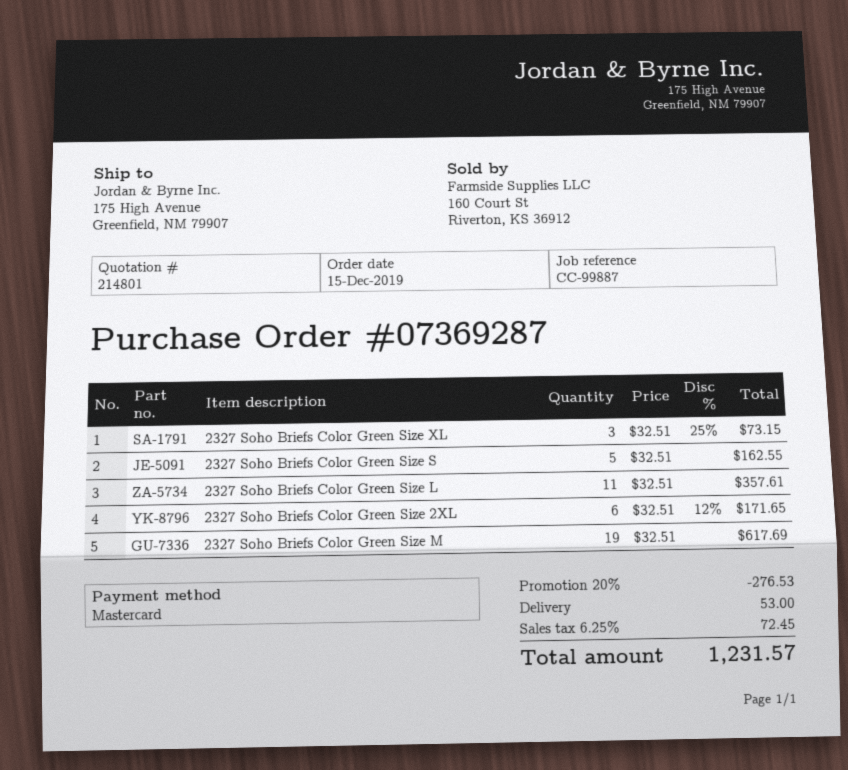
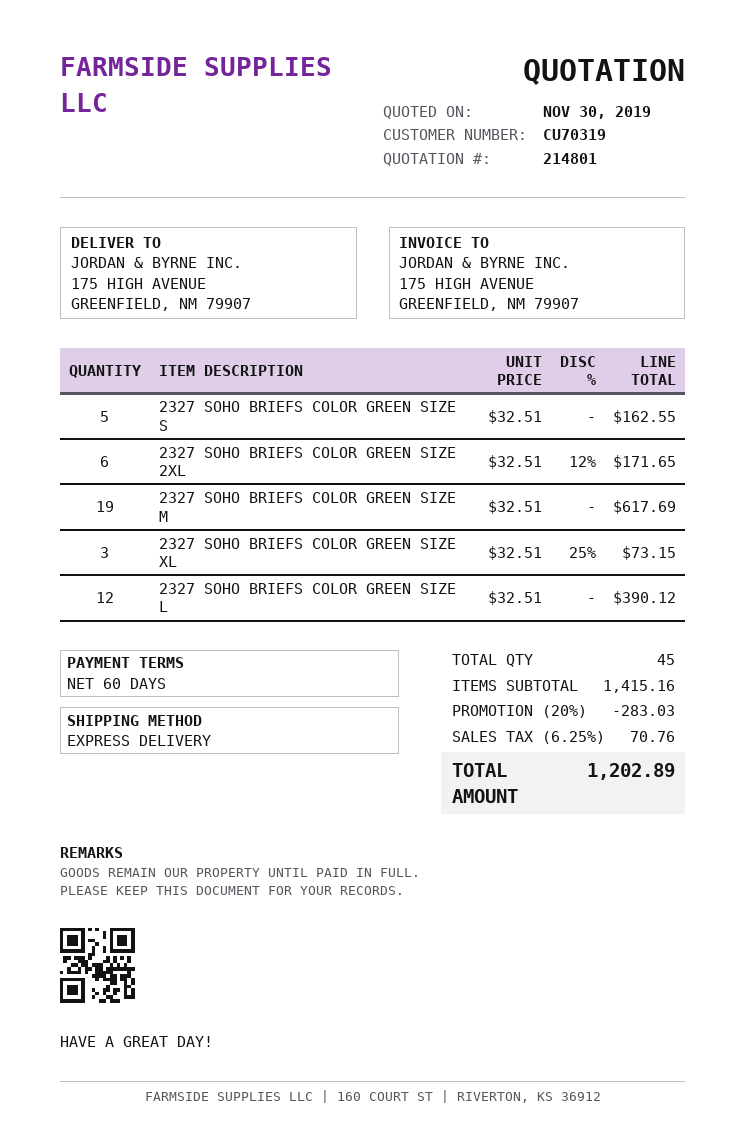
2327 Soho Briefs Color Green Size L: 11 x 32.51 = 357.61 -> 12 x 32.51 = 390.12
discount: 20% = 276.53 -> 20% = 283.03
shipping: 53.00 -> none
tax: 6.25% = 72.45 -> 6.25% = 70.76
total: 1231.57 -> 1202.89

